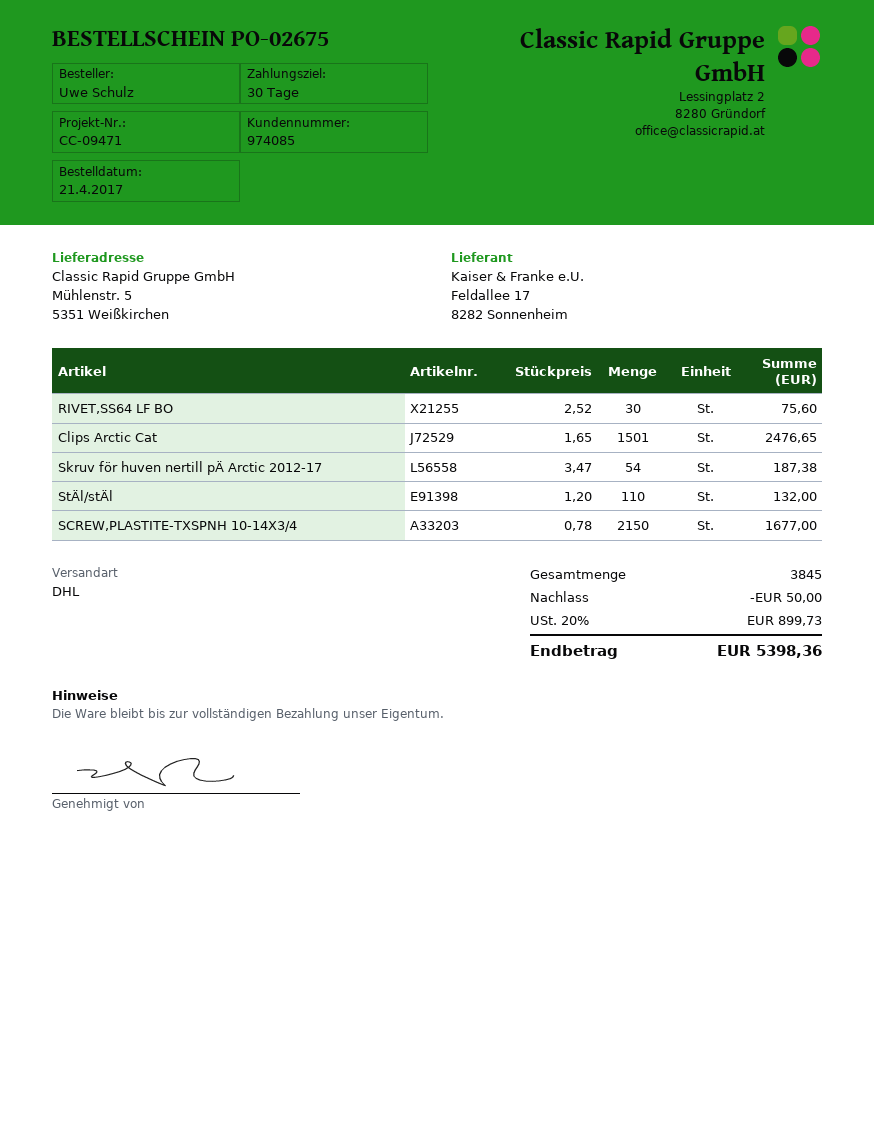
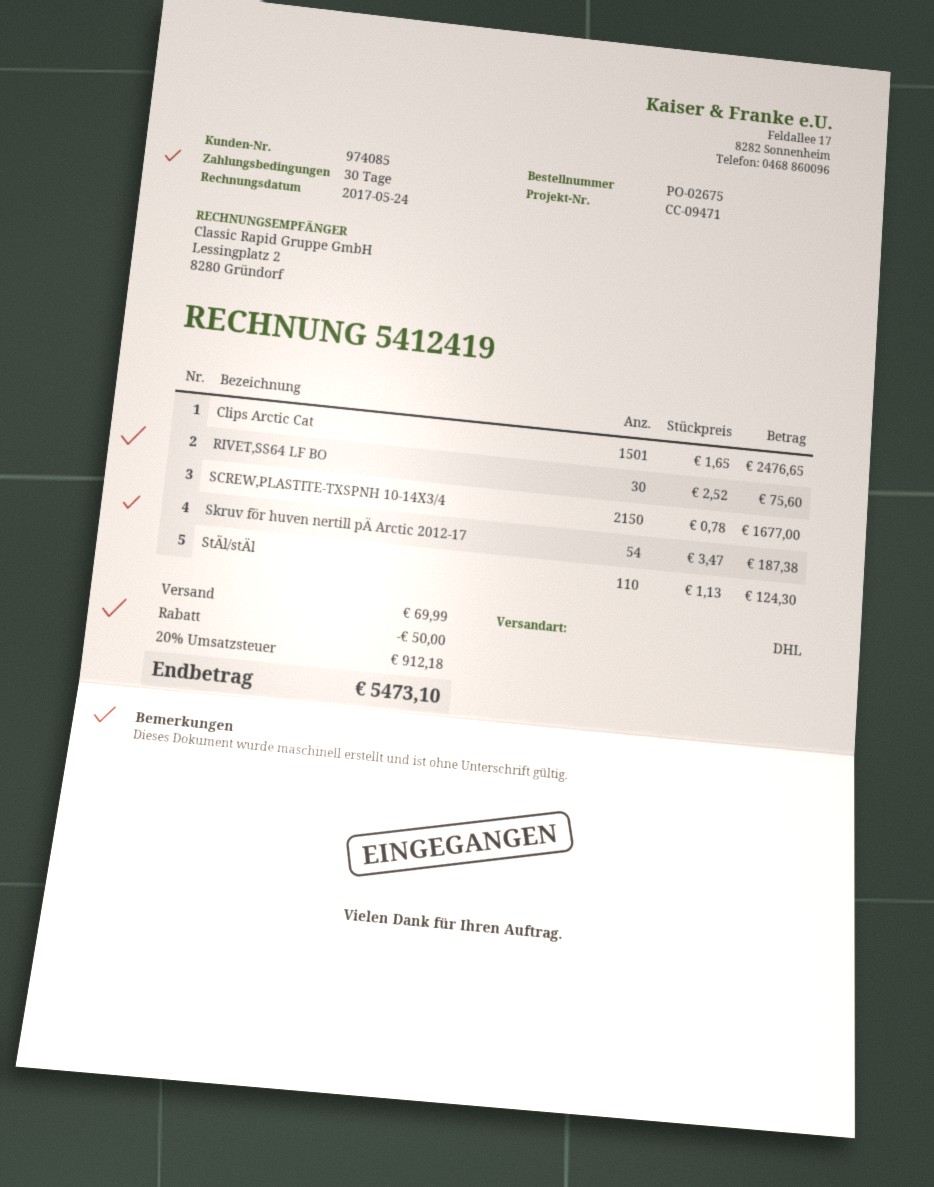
StÄl/stÄl: 110 x 1.20 = 132.00 -> 110 x 1.13 = 124.30
shipping: none -> 69.99
tax: 20% = 899.73 -> 20% = 912.18
total: 5398.36 -> 5473.10

